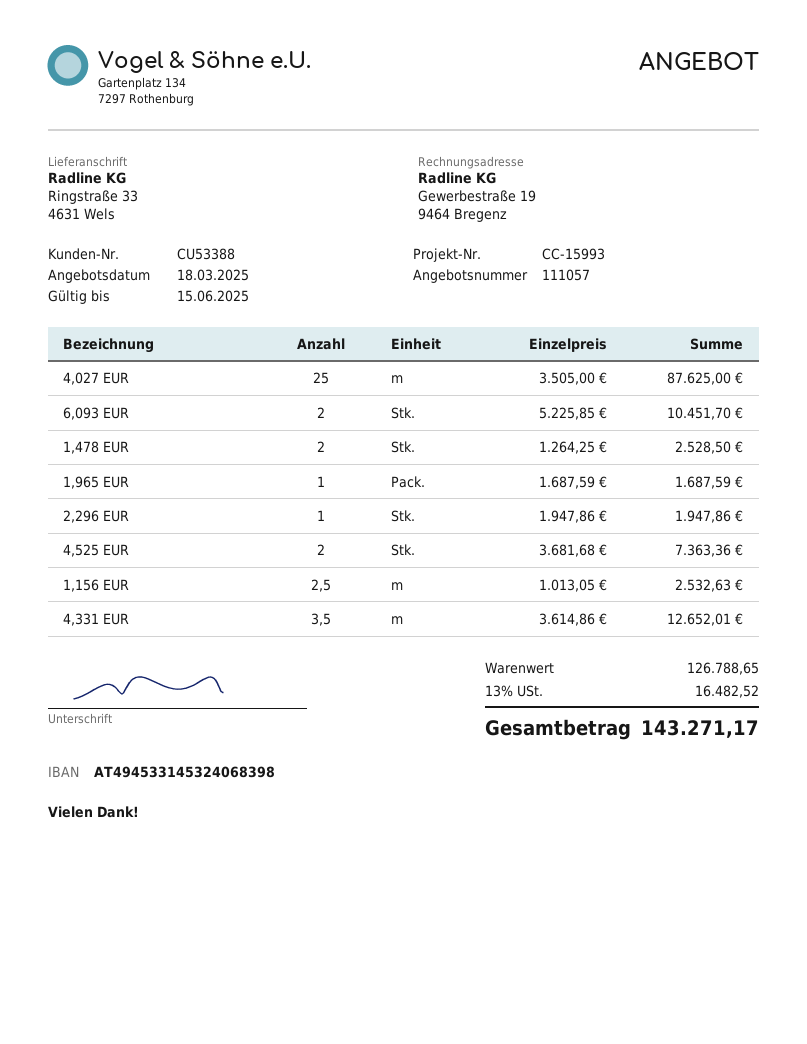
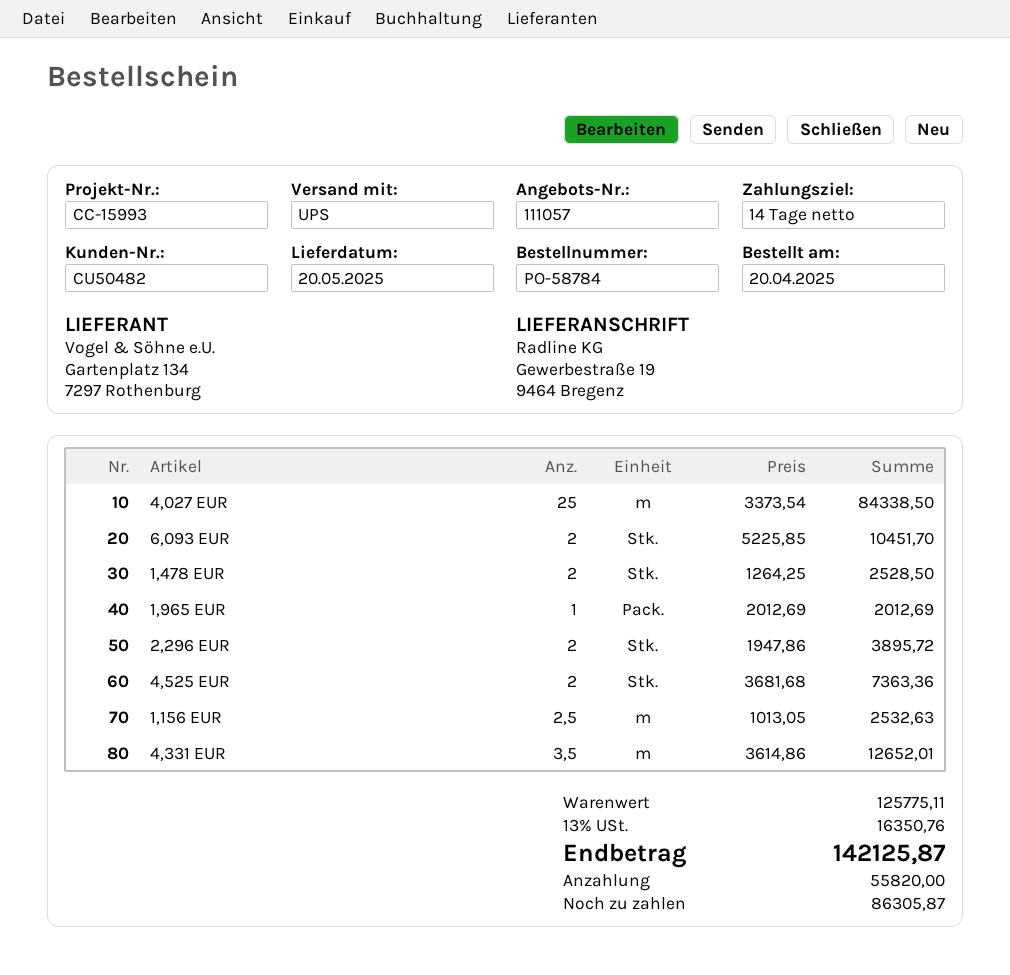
customer number: CU53388 -> CU50482
ship to: Ringstraße 33, 4631 Wels -> Gewerbestraße 19, 9464 Bregenz
4,027 EUR: 25 x 3505.00 = 87625.00 -> 25 x 3373.54 = 84338.50
1,965 EUR: 1 x 1687.59 = 1687.59 -> 1 x 2012.69 = 2012.69
2,296 EUR: 1 x 1947.86 = 1947.86 -> 2 x 1947.86 = 3895.72
subtotal: 126788.65 -> 125775.11
tax: 13% = 16482.52 -> 13% = 16350.76
total: 143271.17 -> 142125.87

